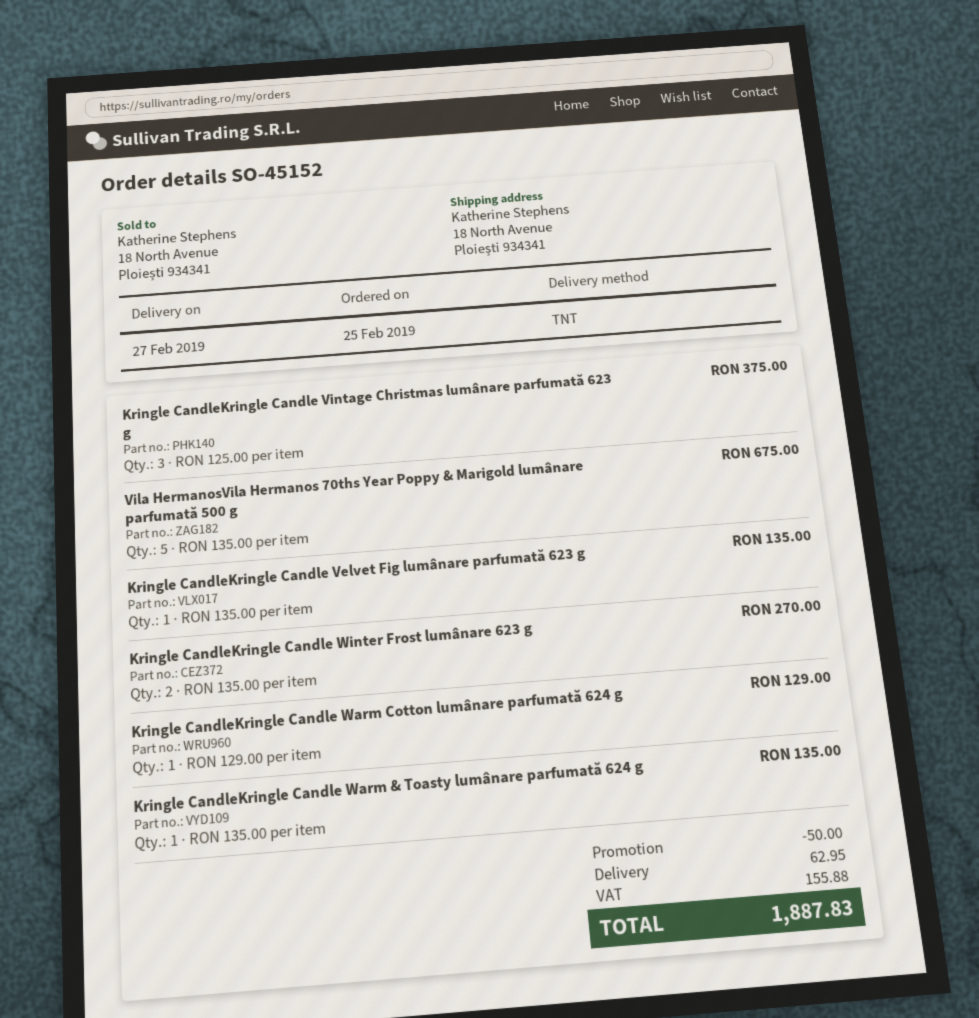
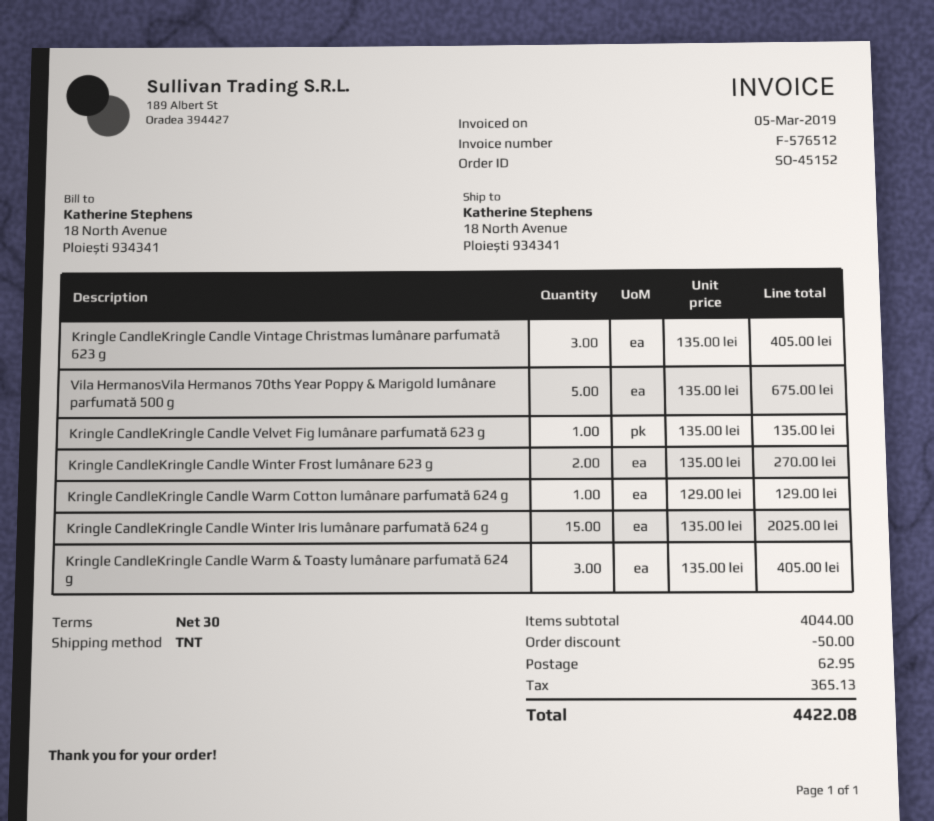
Kringle CandleKringle Candle Vintage Christmas lumânare parfumată 623 g: 3 x 125.00 = 375.00 -> 3 x 135.00 = 405.00
Kringle CandleKringle Candle Warm & Toasty lumânare parfumată 624 g: 1 x 135.00 = 135.00 -> 3 x 135.00 = 405.00
Kringle CandleKringle Candle Winter Iris lumânare parfumată 624 g: none -> 15 x 135.00 = 2025.00
tax: 155.88 -> 365.13
total: 1887.83 -> 4422.08

